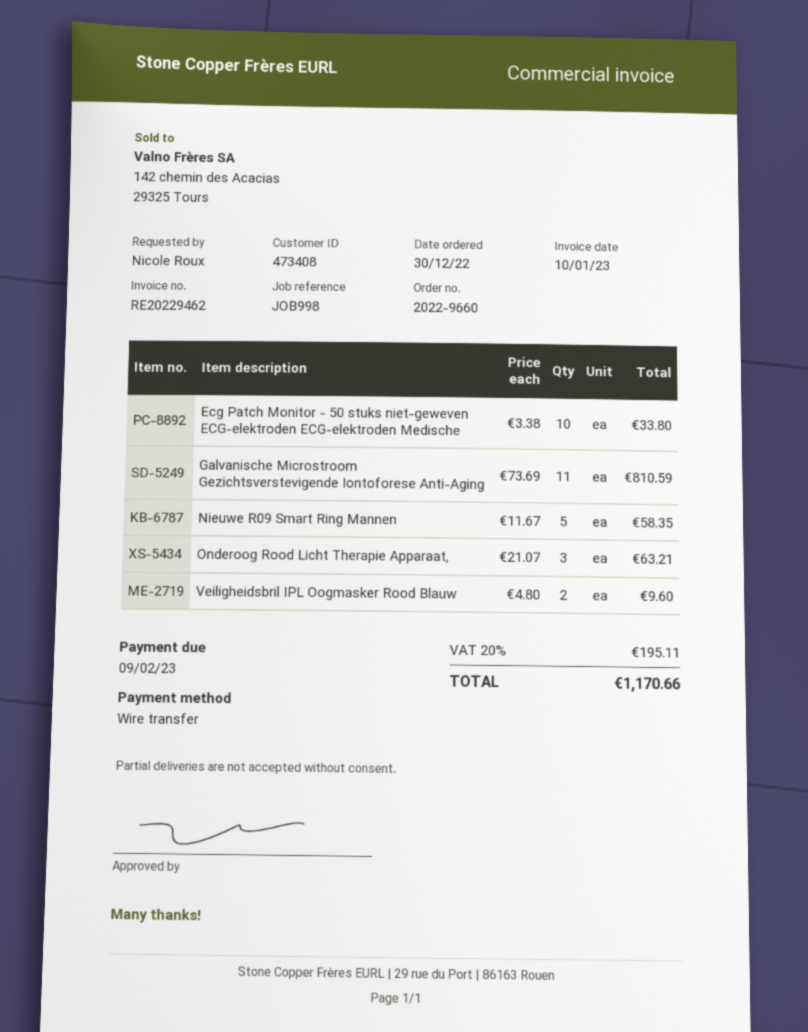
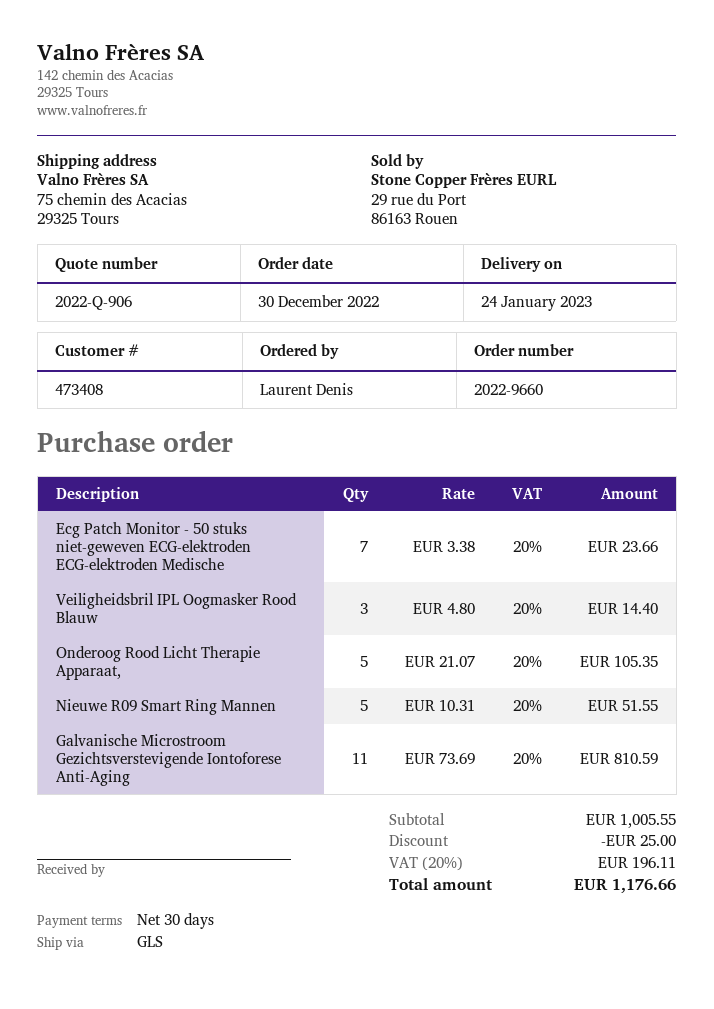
ordered by: Nicole Roux -> Laurent Denis
Ecg Patch Monitor - 50 stuks niet-geweven ECG-elektroden ECG-elektroden Medische: 10 x 3.38 = 33.80 -> 7 x 3.38 = 23.66
Nieuwe R09 Smart Ring Mannen: 5 x 11.67 = 58.35 -> 5 x 10.31 = 51.55
Onderoog Rood Licht Therapie Apparaat,: 3 x 21.07 = 63.21 -> 5 x 21.07 = 105.35
Veiligheidsbril IPL Oogmasker Rood Blauw: 2 x 4.80 = 9.60 -> 3 x 4.80 = 14.40
discount: none -> 25.00
tax: 20% = 195.11 -> 20% = 196.11
total: 1170.66 -> 1176.66

